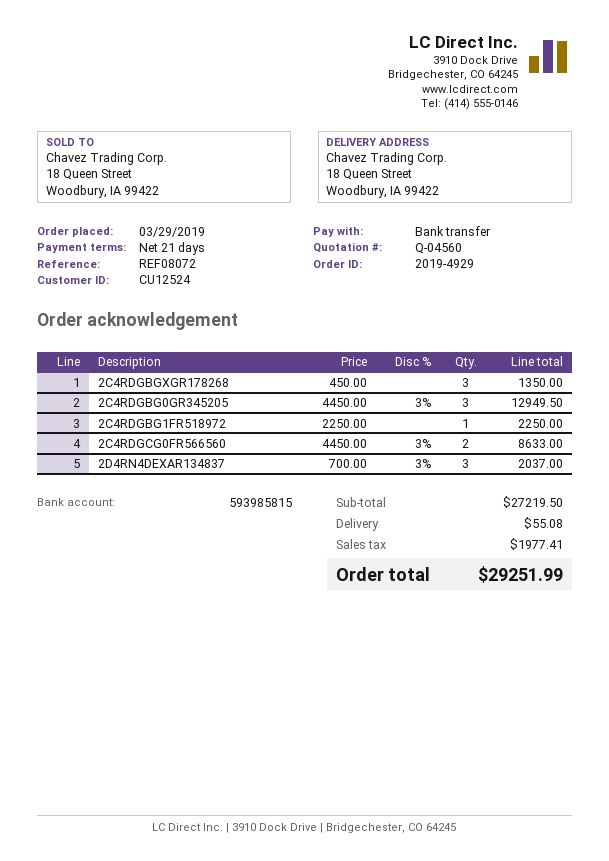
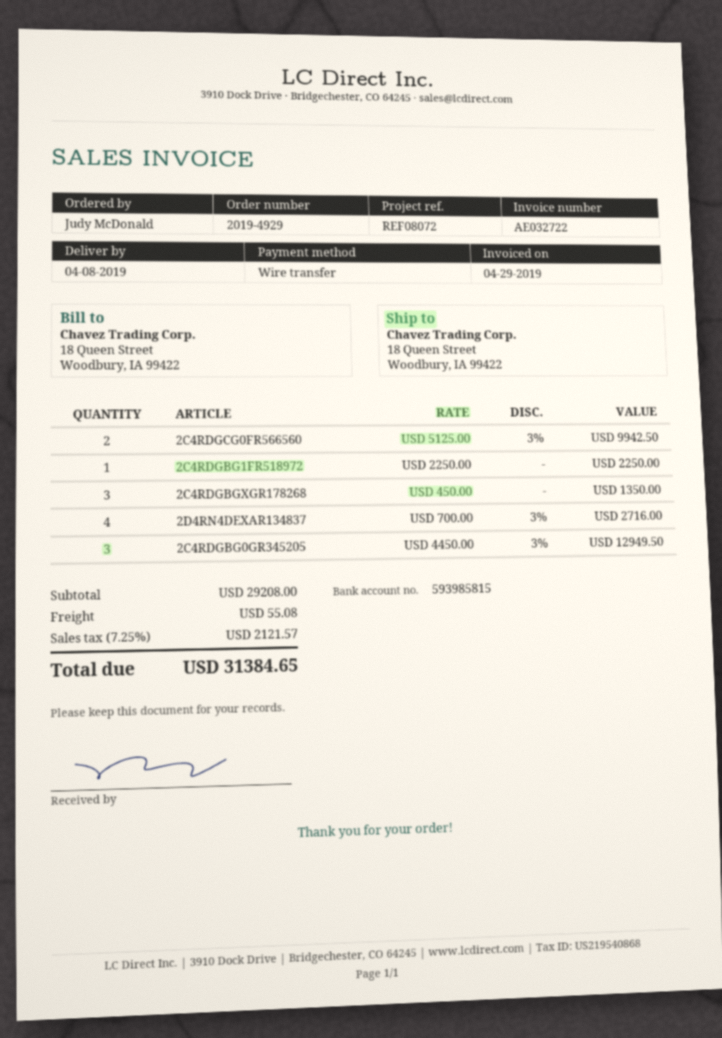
2C4RDGCG0FR566560: 2 x 4450.00 - 3% = 8633.00 -> 2 x 5125.00 - 3% = 9942.50
2D4RN4DEXAR134837: 3 x 700.00 - 3% = 2037.00 -> 4 x 700.00 - 3% = 2716.00
subtotal: 27219.50 -> 29208.00
tax: 1977.41 -> 2121.57
total: 29251.99 -> 31384.65

